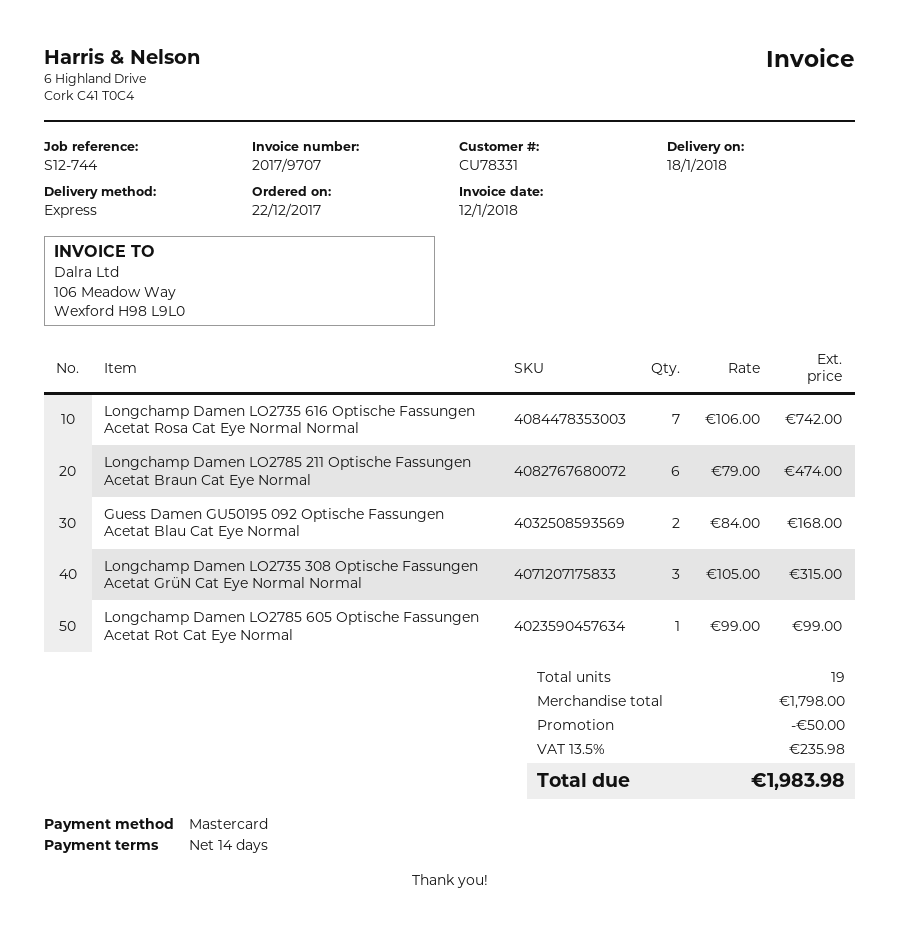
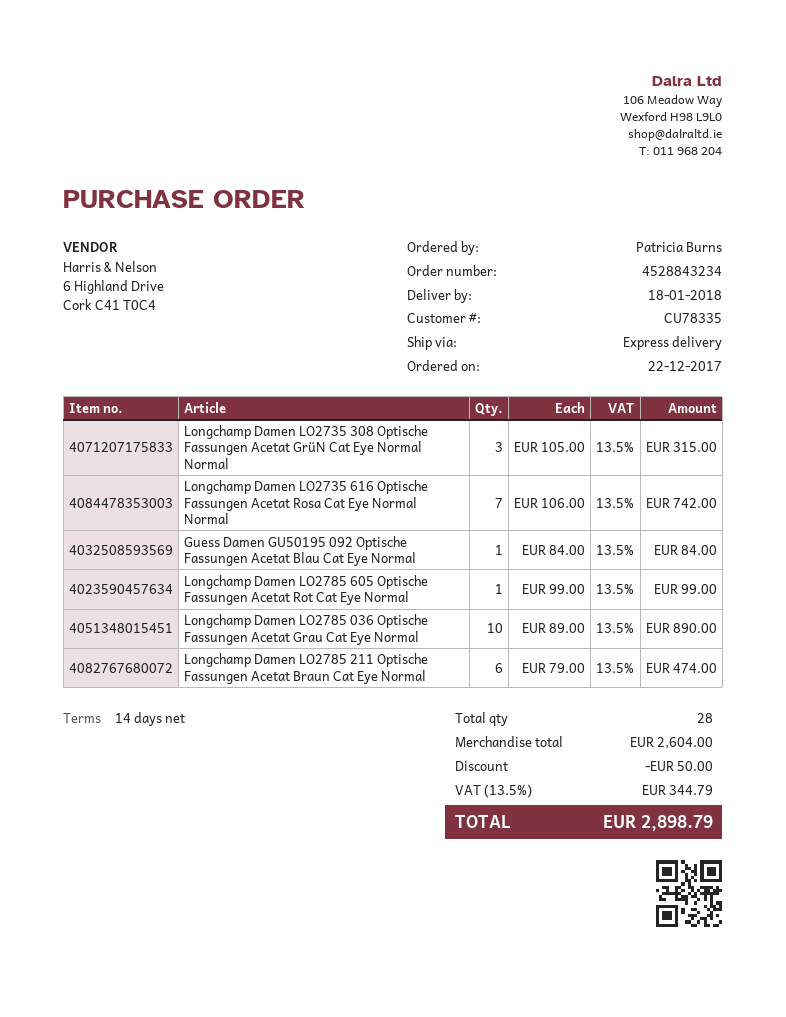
customer number: CU78331 -> CU78335
Guess Damen GU50195 092 Optische Fassungen Acetat Blau Cat Eye Normal: 2 x 84.00 = 168.00 -> 1 x 84.00 = 84.00
Longchamp Damen LO2785 036 Optische Fassungen Acetat Grau Cat Eye Normal: none -> 10 x 89.00 = 890.00
total quantity: 19 -> 28
subtotal: 1798.00 -> 2604.00
tax: 13.5% = 235.98 -> 13.5% = 344.79
total: 1983.98 -> 2898.79

